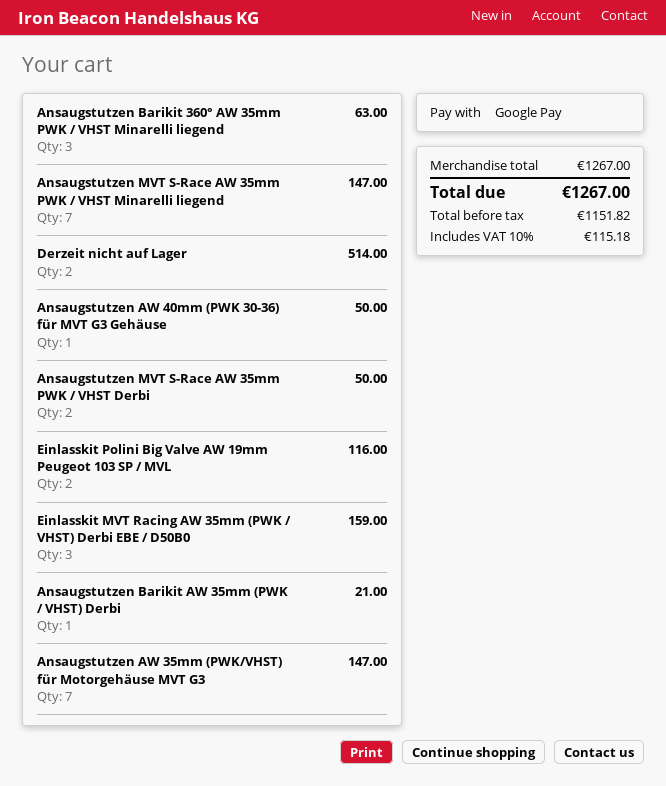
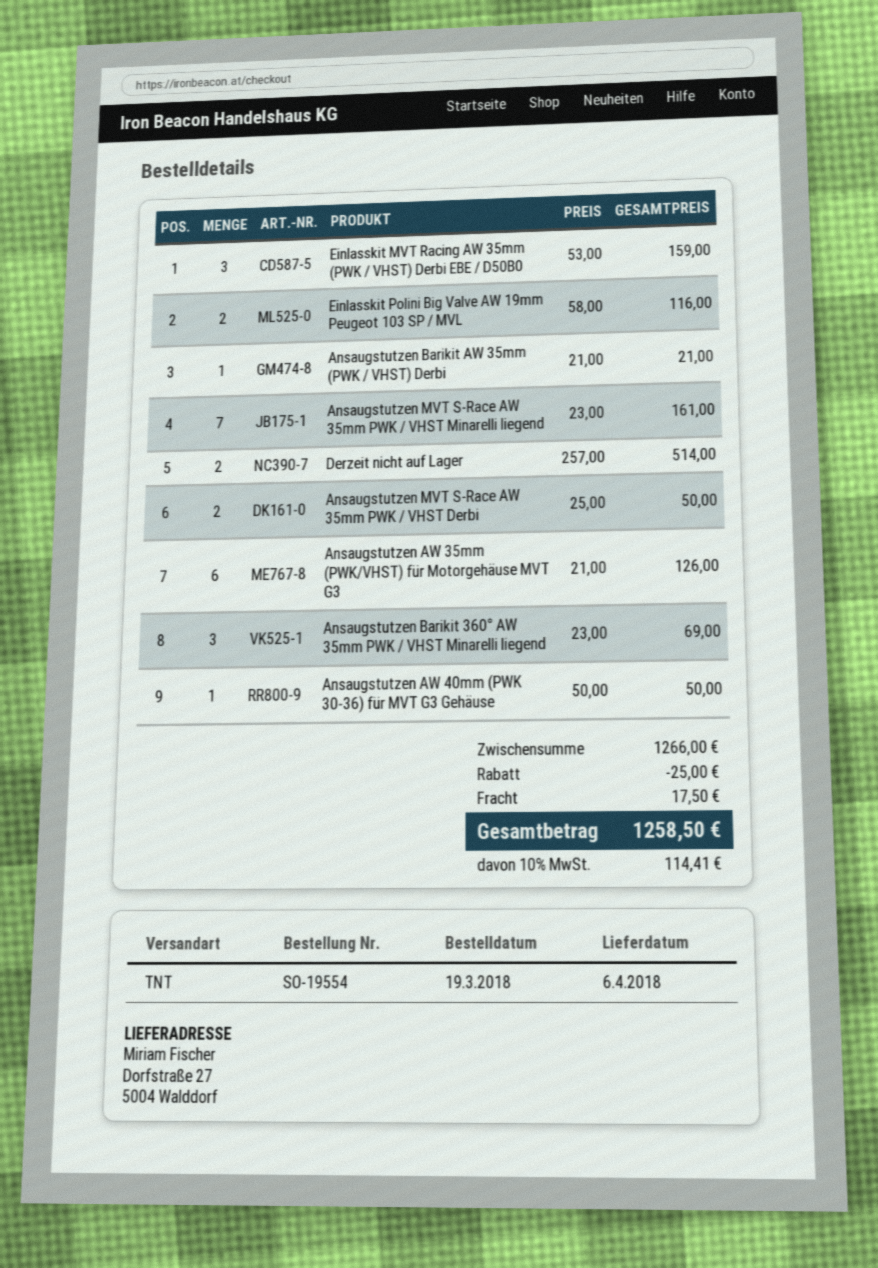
Ansaugstutzen Barikit 360° AW 35mm PWK / VHST Minarelli liegend: 3 for 63.00 -> 3 for 69.00
Ansaugstutzen MVT S-Race AW 35mm PWK / VHST Minarelli liegend: 7 for 147.00 -> 7 for 161.00
Ansaugstutzen AW 35mm (PWK/VHST) für Motorgehäuse MVT G3: 7 for 147.00 -> 6 for 126.00
subtotal: 1267.00 -> 1266.00
discount: none -> 25.00
shipping: none -> 17.50
tax: 10% = 115.18 -> 10% = 114.41
total: 1267.00 -> 1258.50

